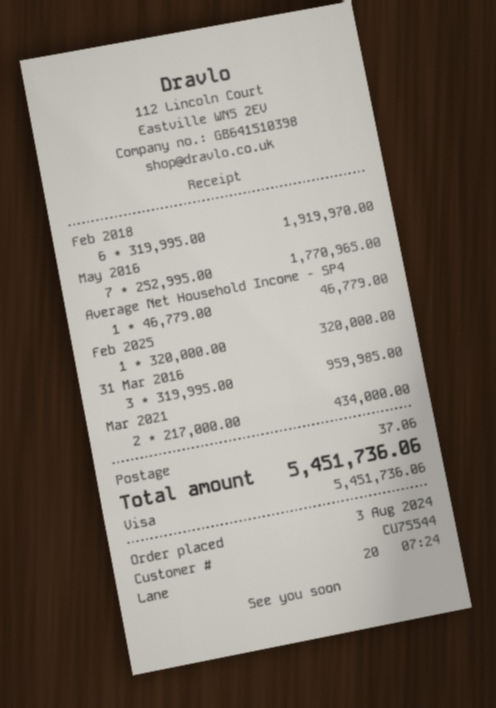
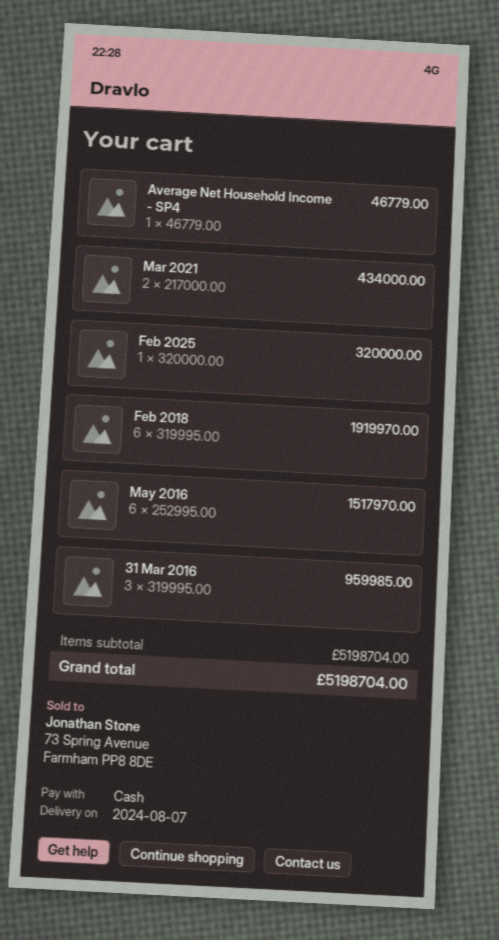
payment method: Visa -> cash
May 2016: 7 x 252995.00 = 1770965.00 -> 6 x 252995.00 = 1517970.00
shipping: 37.06 -> none
total: 5451736.06 -> 5198704.00

